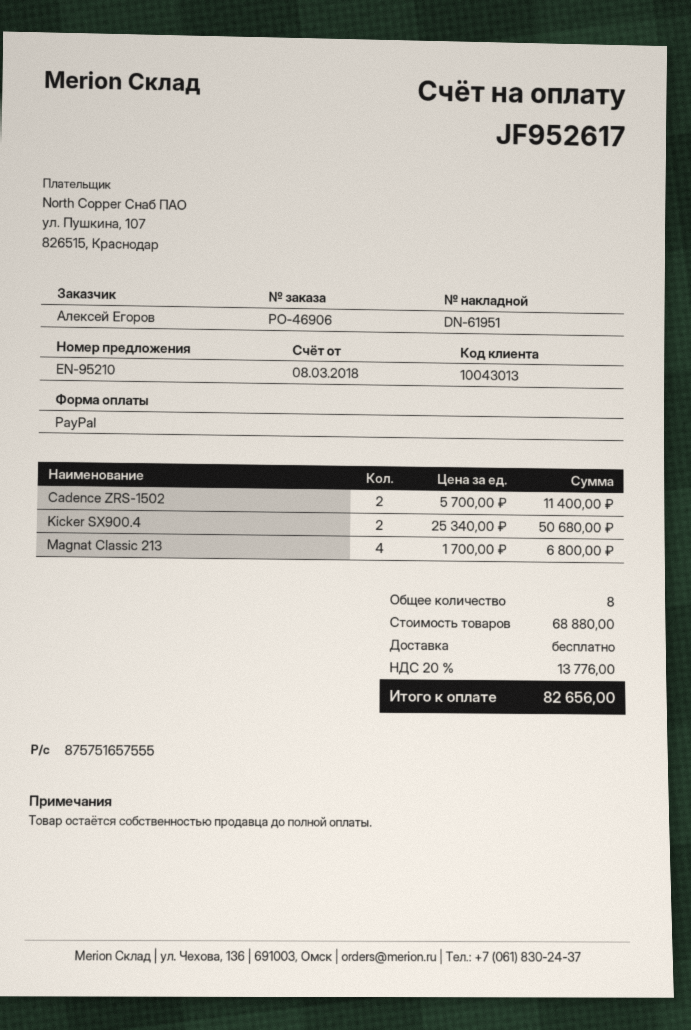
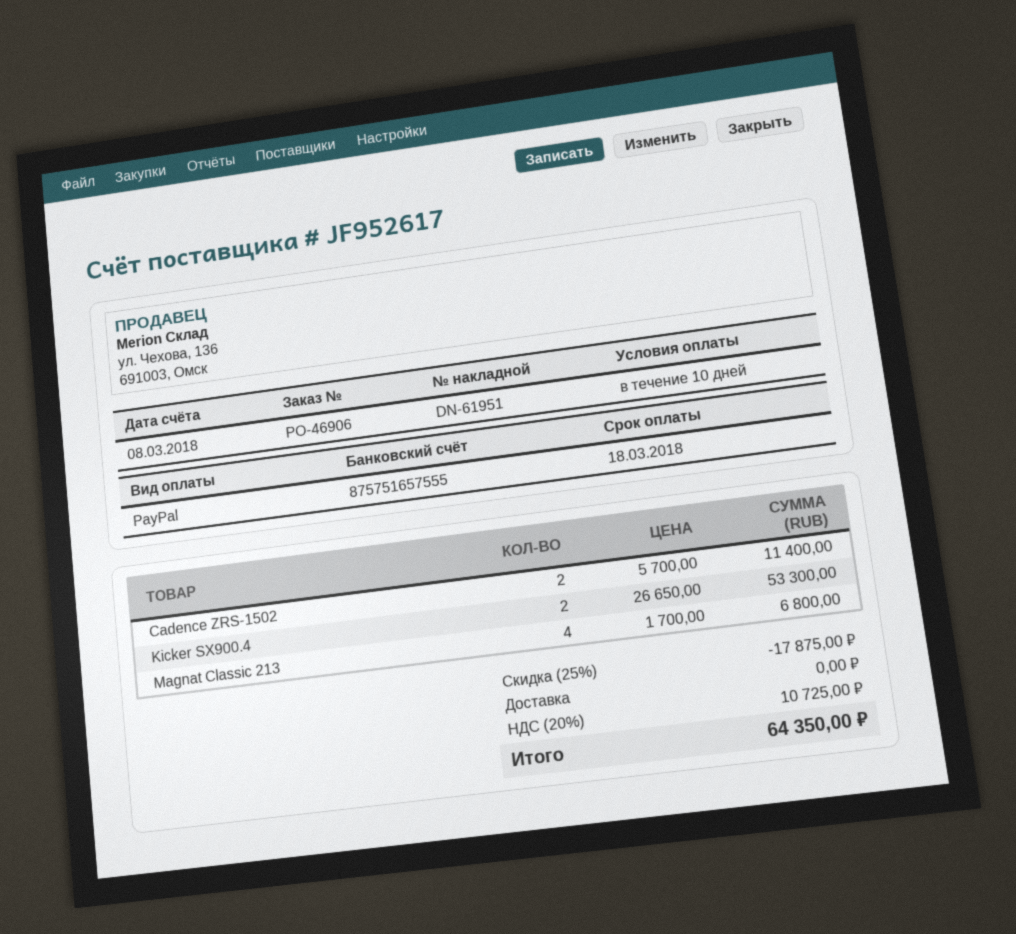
Kicker SX900.4: 2 x 25340.00 = 50680.00 -> 2 x 26650.00 = 53300.00
discount: none -> 25% = 17875.00
tax: 20% = 13776.00 -> 20% = 10725.00
total: 82656.00 -> 64350.00

